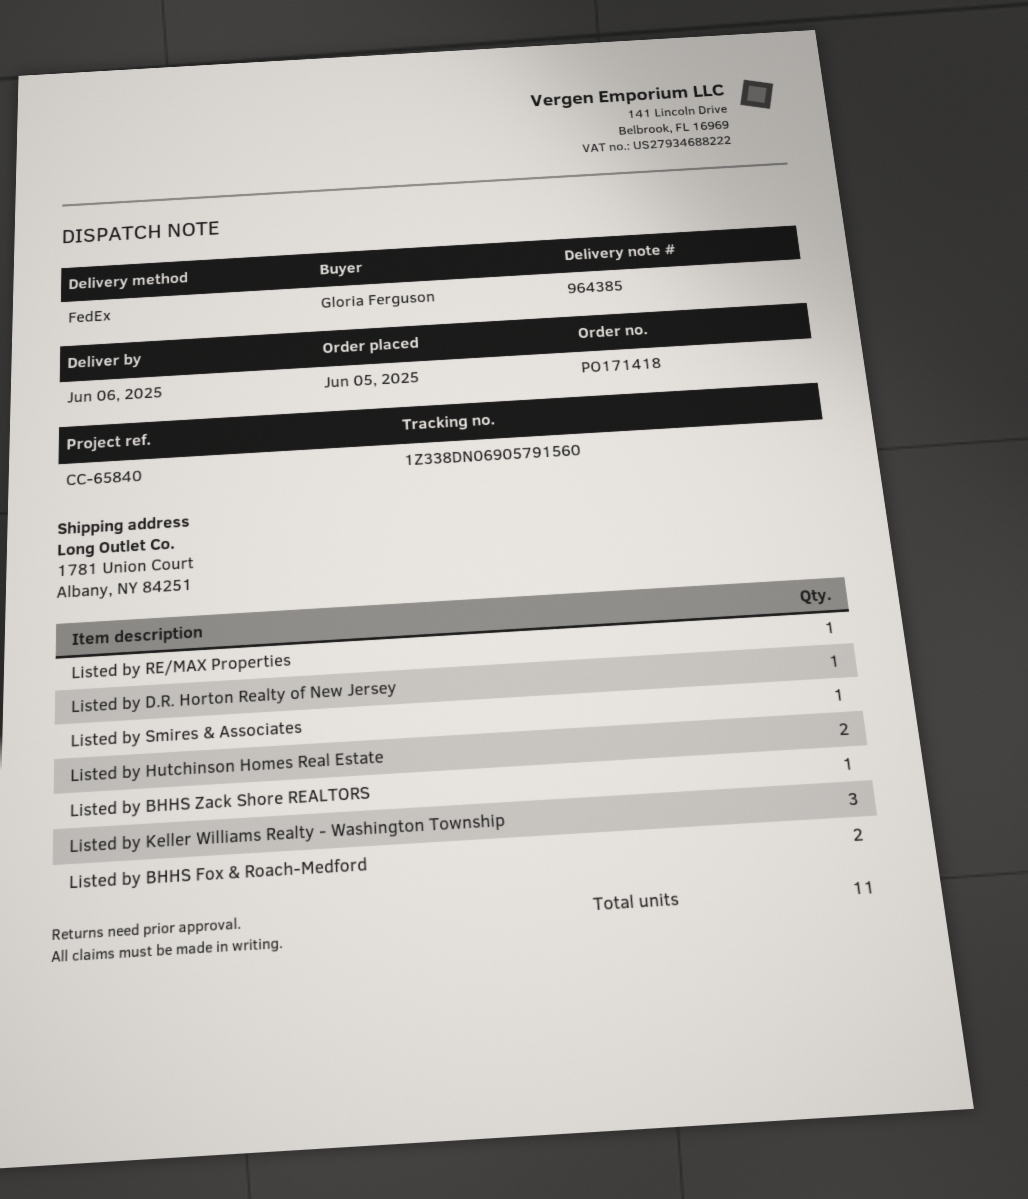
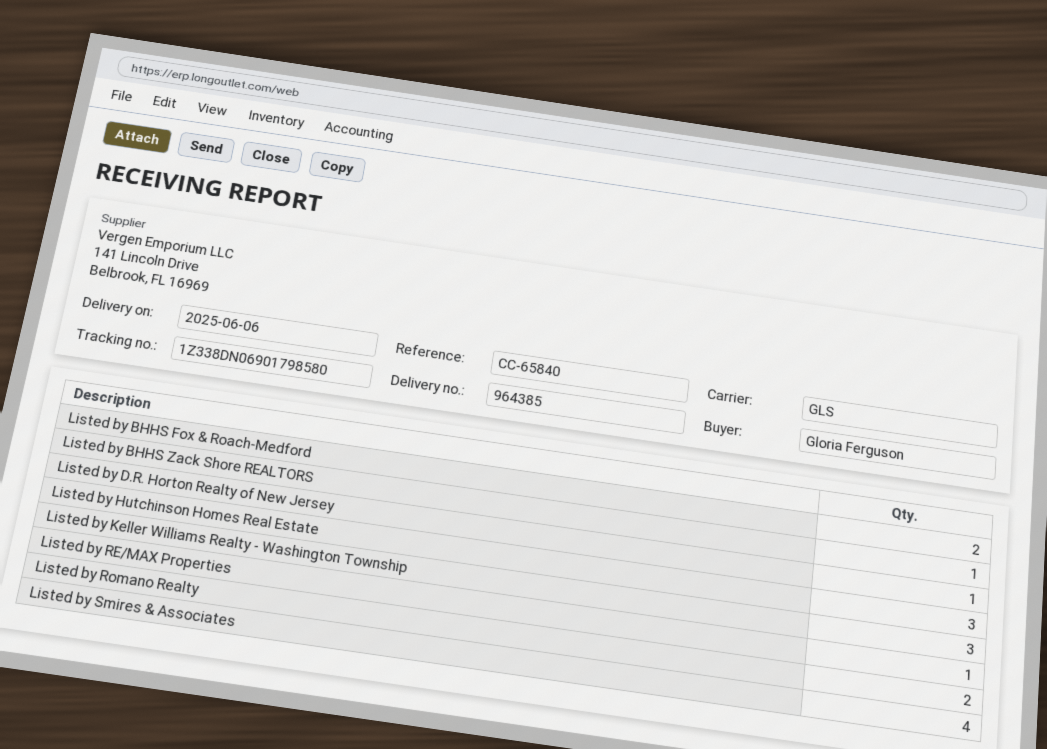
shipping method: FedEx -> GLS
tracking number: 1Z338DN06905791560 -> 1Z338DN06901798580
Listed by Smires & Associates: 1 -> 4
Listed by Hutchinson Homes Real Estate: 2 -> 3
Listed by Romano Realty: none -> 2

